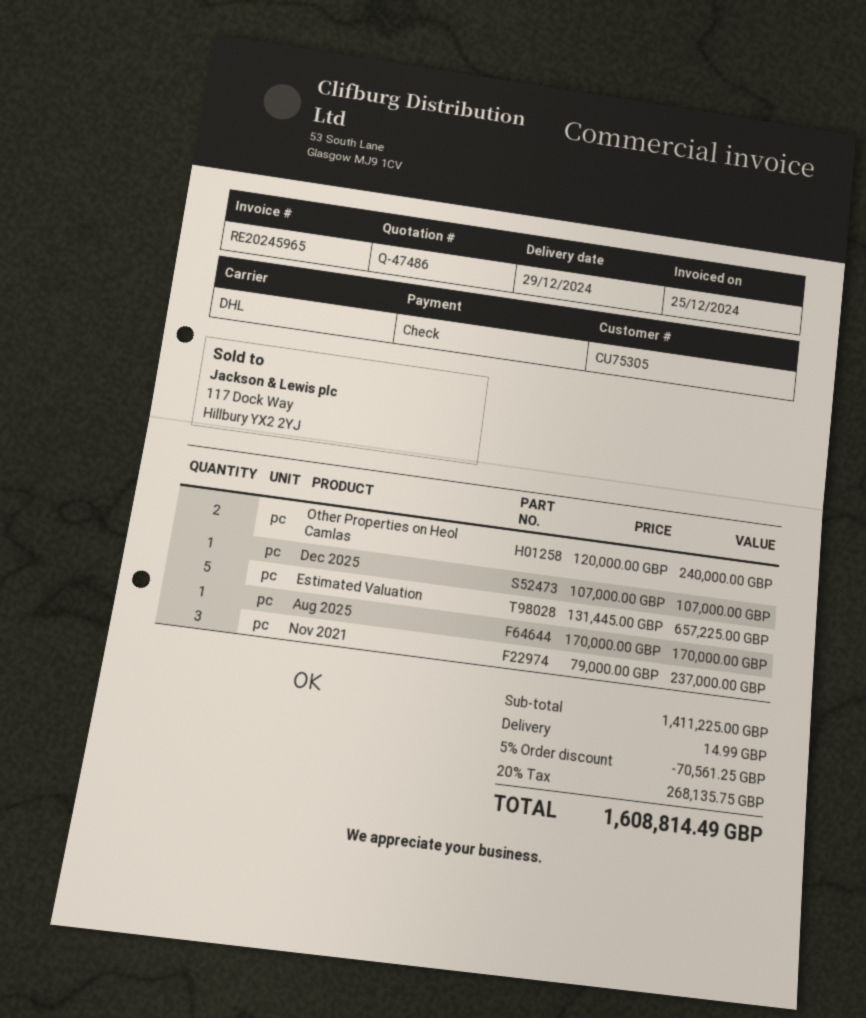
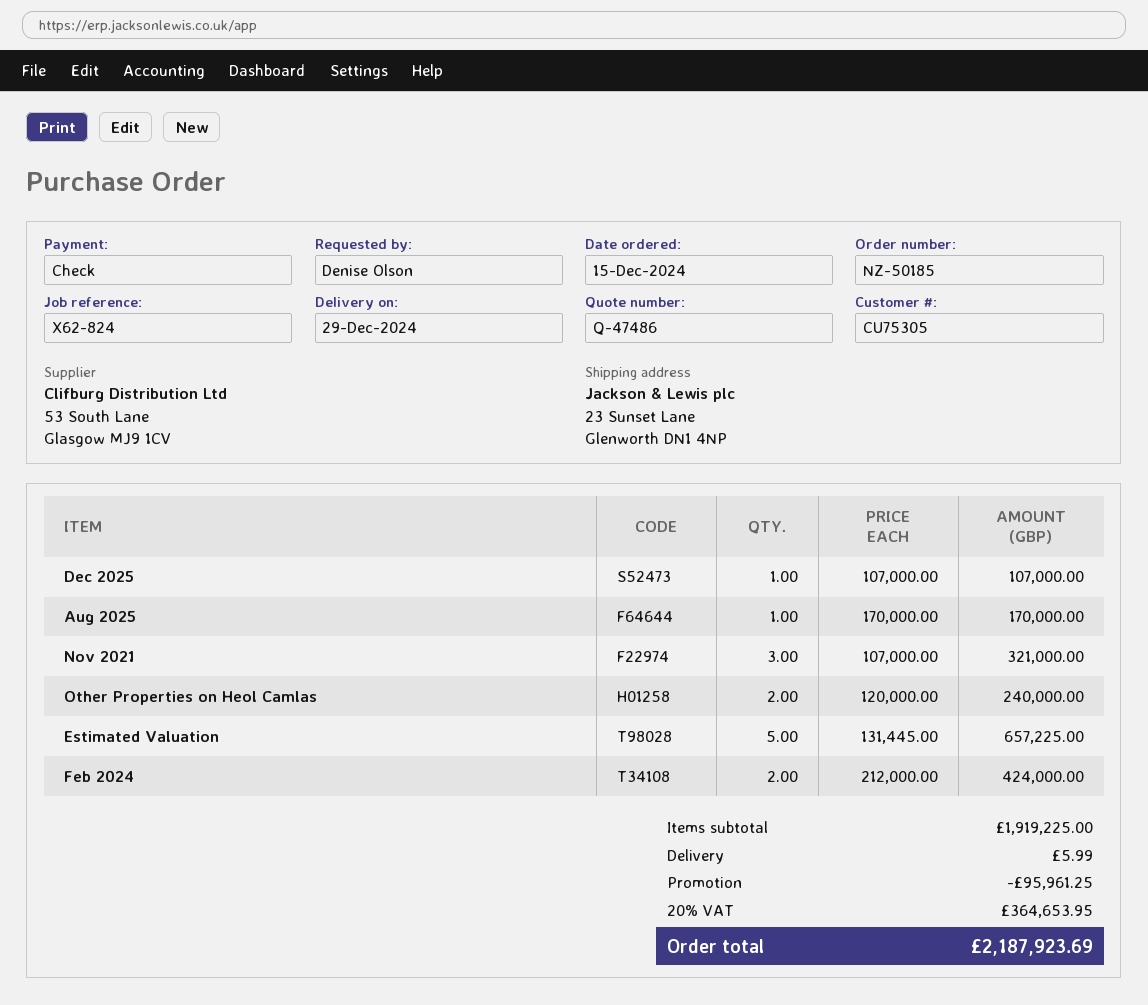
Nov 2021: 3 x 79000.00 = 237000.00 -> 3 x 107000.00 = 321000.00
Feb 2024: none -> 2 x 212000.00 = 424000.00
subtotal: 1411225.00 -> 1919225.00
discount: 70561.25 -> 95961.25
shipping: 14.99 -> 5.99
tax: 20% = 268135.75 -> 20% = 364653.95
total: 1608814.49 -> 2187923.69

